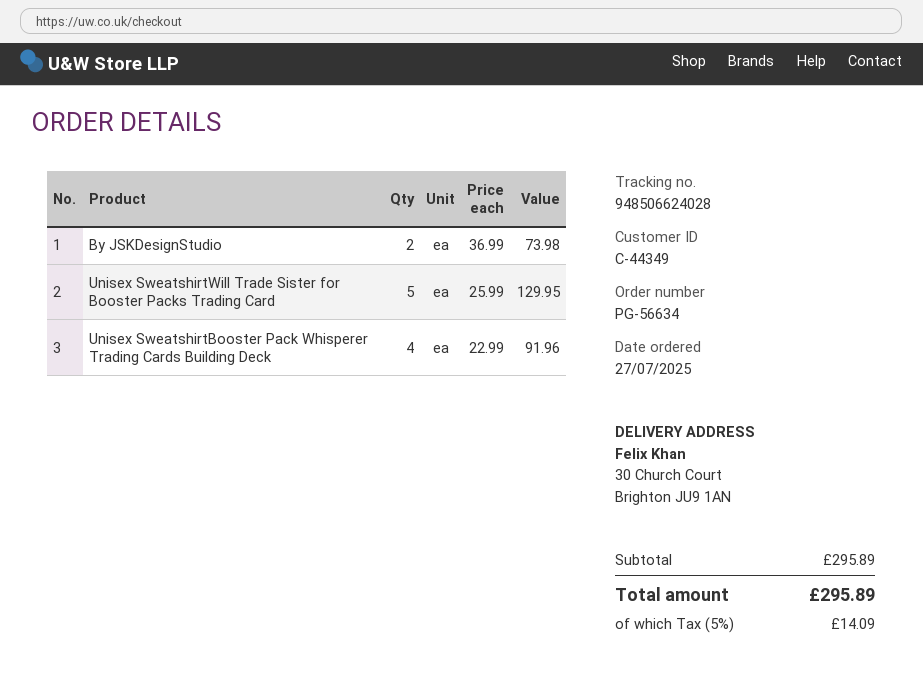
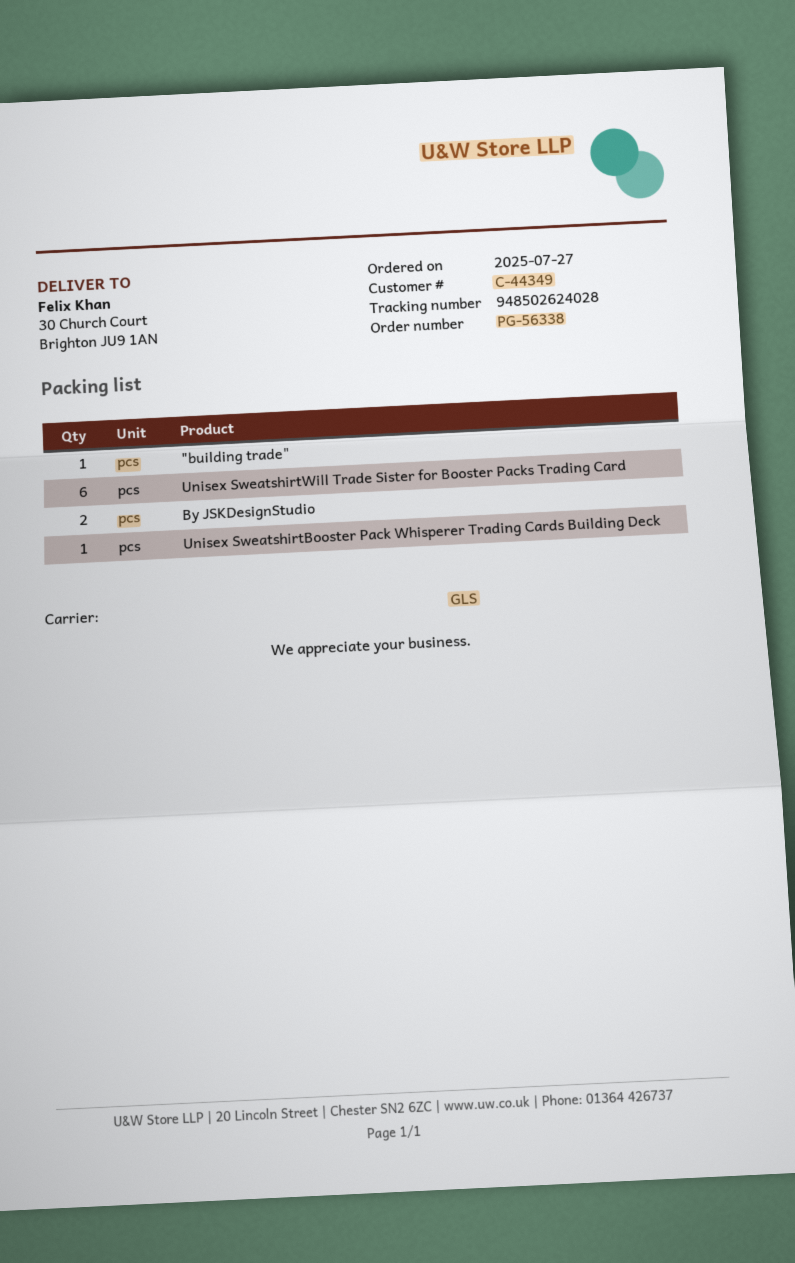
order number: PG-56634 -> PG-56338
tracking number: 948506624028 -> 948502624028
Unisex SweatshirtWill Trade Sister for Booster Packs Trading Card: 5 -> 6
Unisex SweatshirtBooster Pack Whisperer Trading Cards Building Deck: 4 -> 1
"building trade": none -> 1

